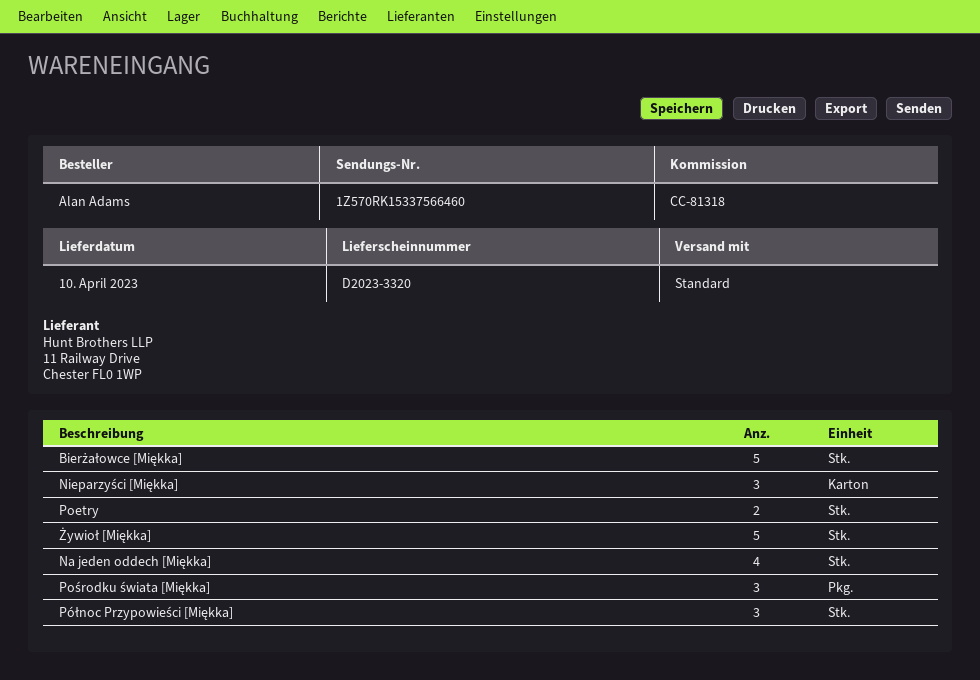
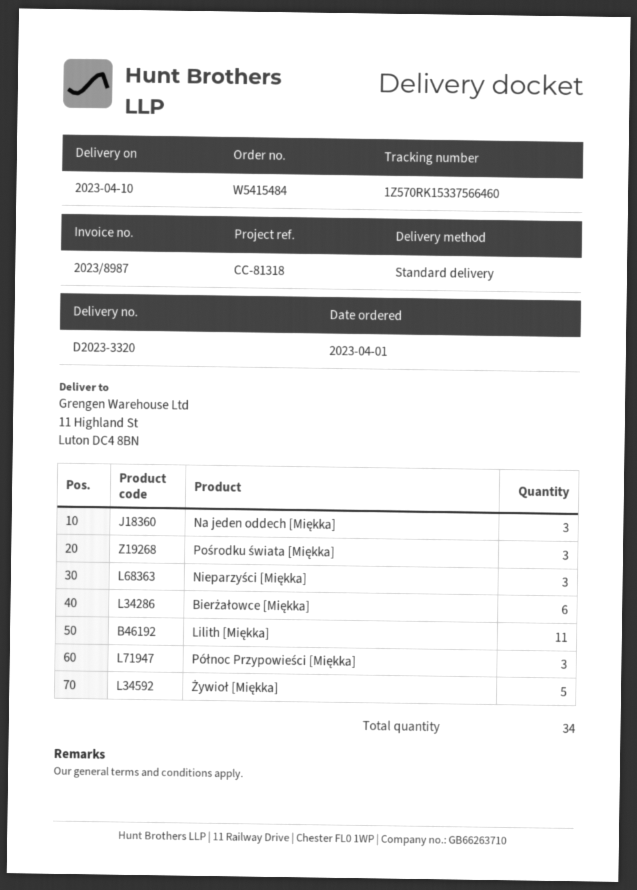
Bierżałowce [Miękka]: 5 -> 6
Poetry: 2 -> none
Na jeden oddech [Miękka]: 4 -> 3
Lilith [Miękka]: none -> 11

